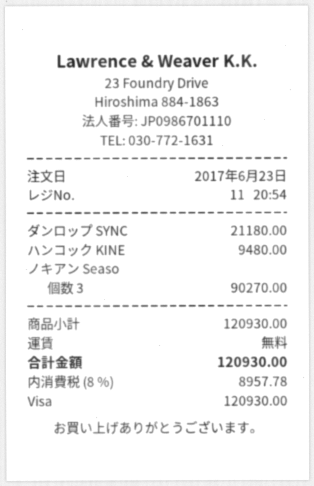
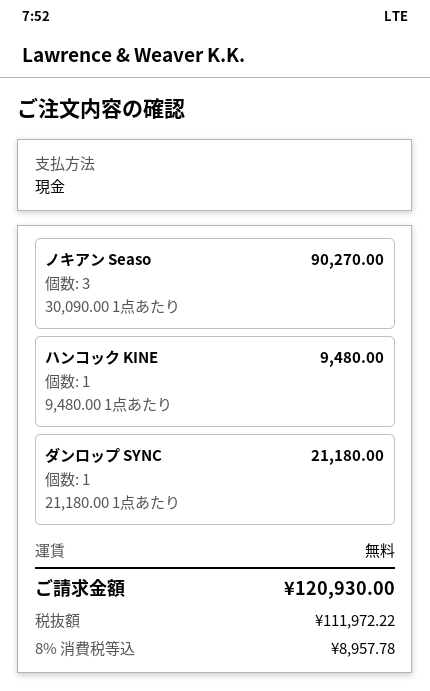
payment method: Visa -> cash

